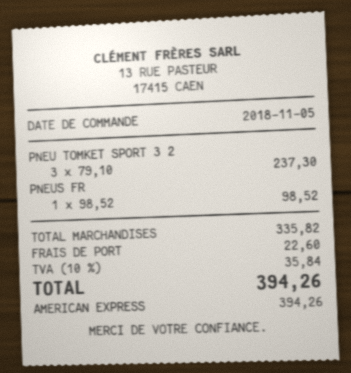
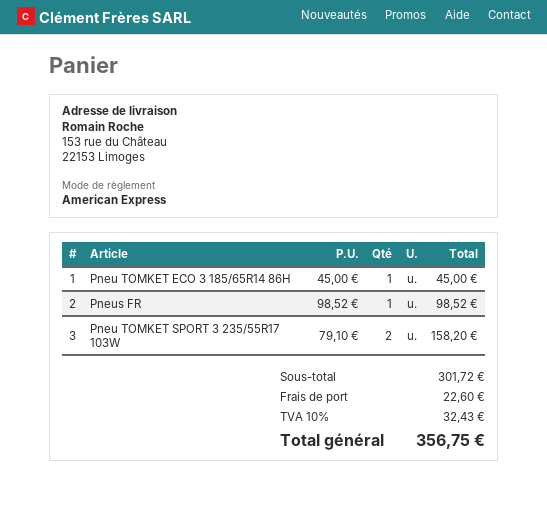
PNEU TOMKET SPORT 3 2: 3 x 79.10 = 237.30 -> 2 x 79.10 = 158.20
Pneu TOMKET ECO 3 185/65R14 86H: none -> 1 x 45.00 = 45.00
subtotal: 335.82 -> 301.72
tax: 10% = 35.84 -> 10% = 32.43
total: 394.26 -> 356.75

